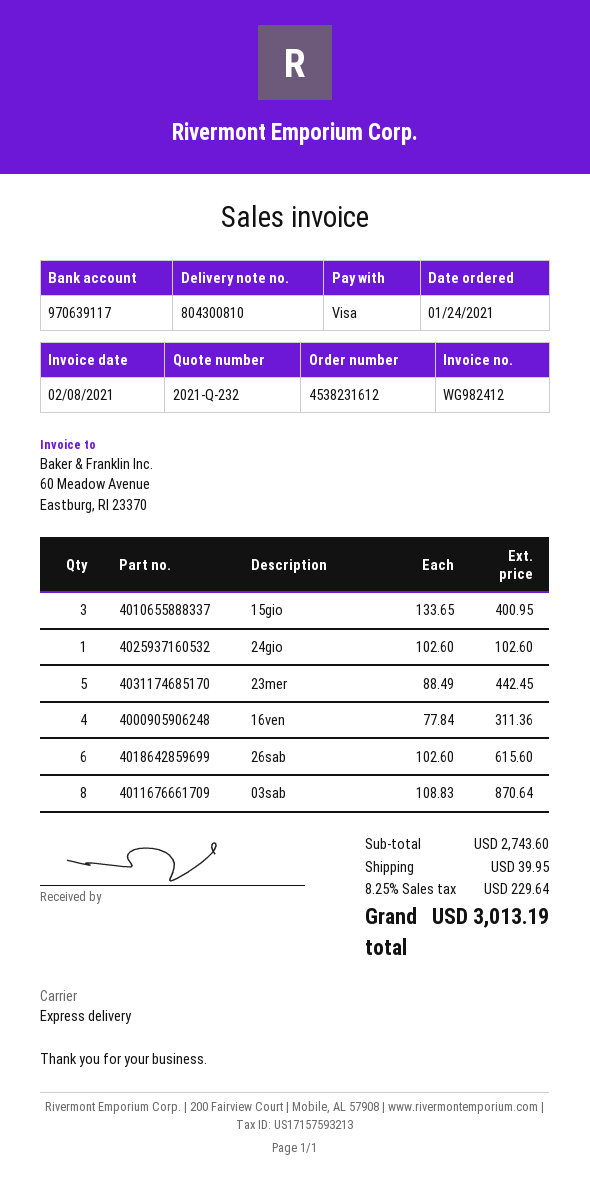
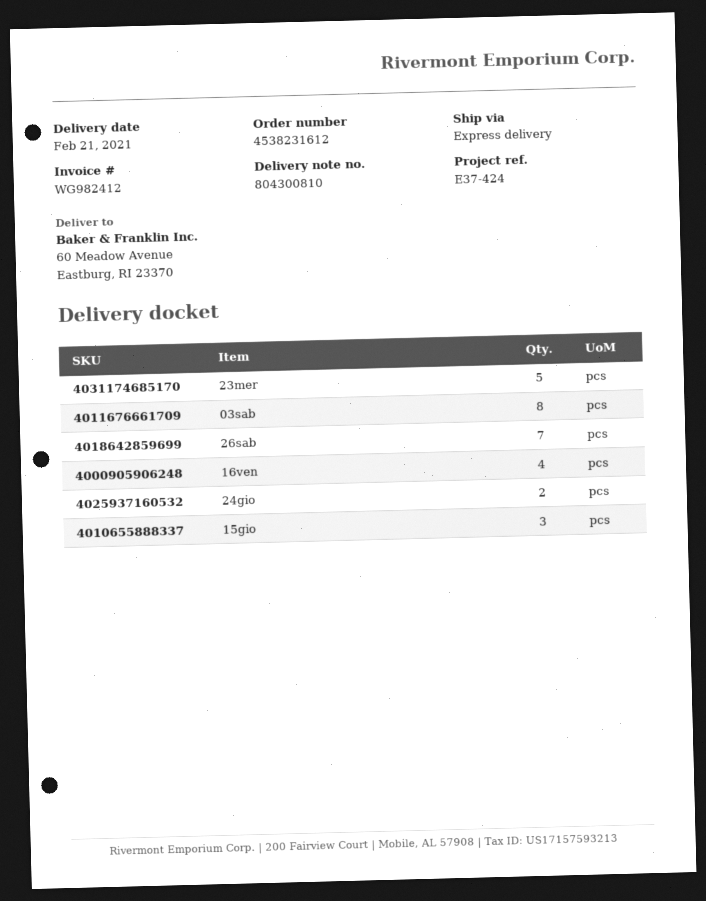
24gio: 1 -> 2
26sab: 6 -> 7

